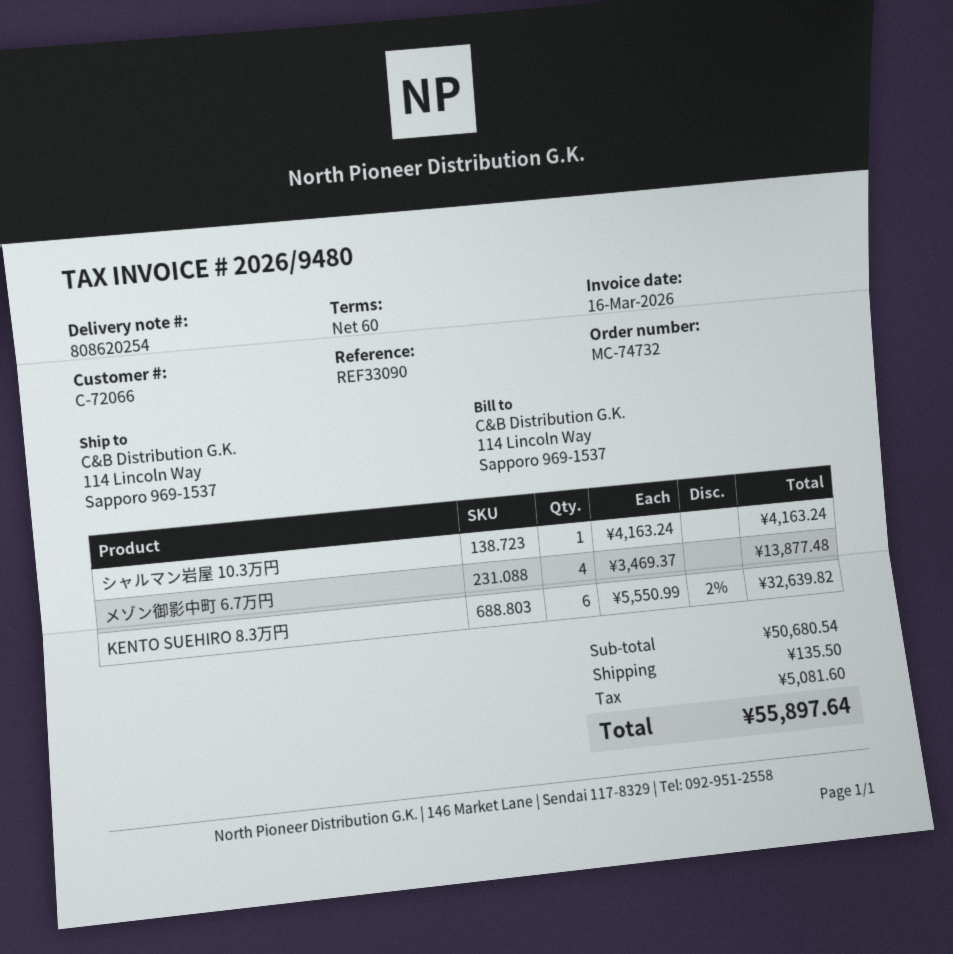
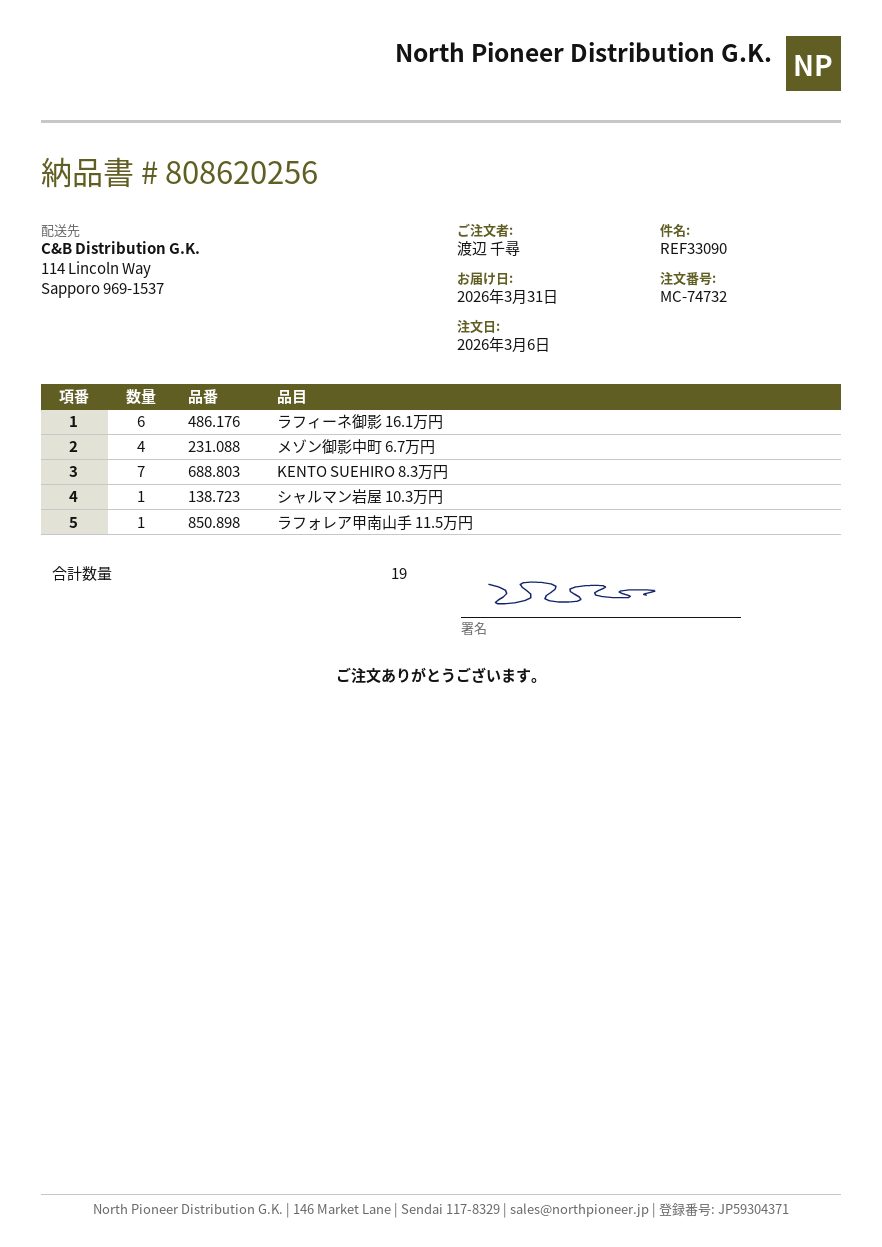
delivery note number: 808620254 -> 808620256
KENTO SUEHIRO 8.3万円: 6 -> 7
ラフィーネ御影 16.1万円: none -> 6
ラフォレア甲南山手 11.5万円: none -> 1

